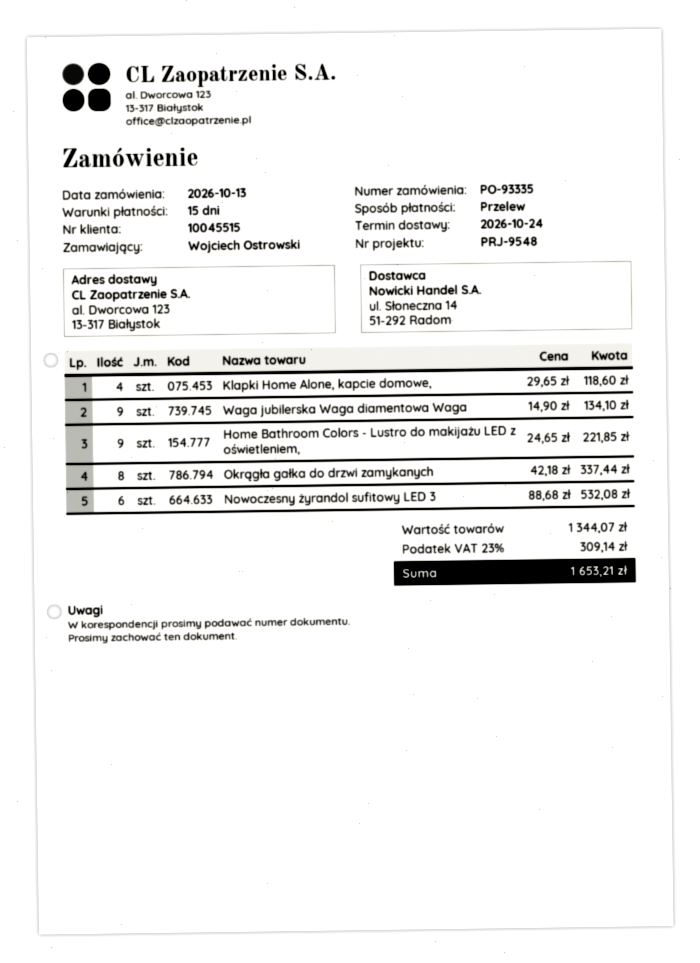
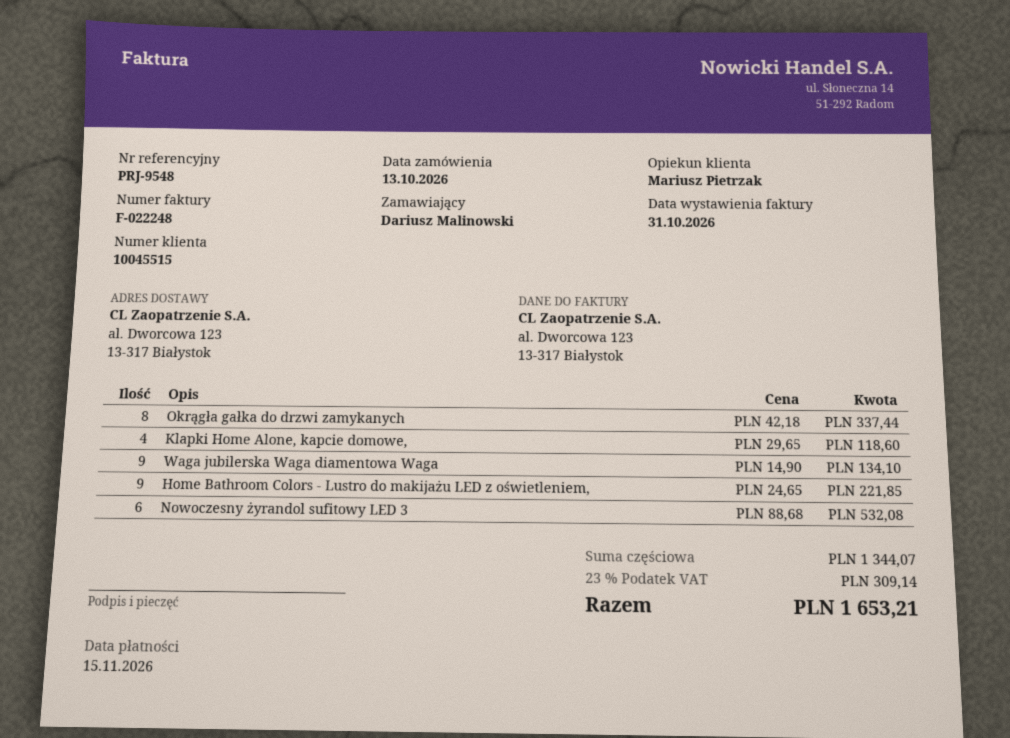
ordered by: Wojciech Ostrowski -> Dariusz Malinowski

